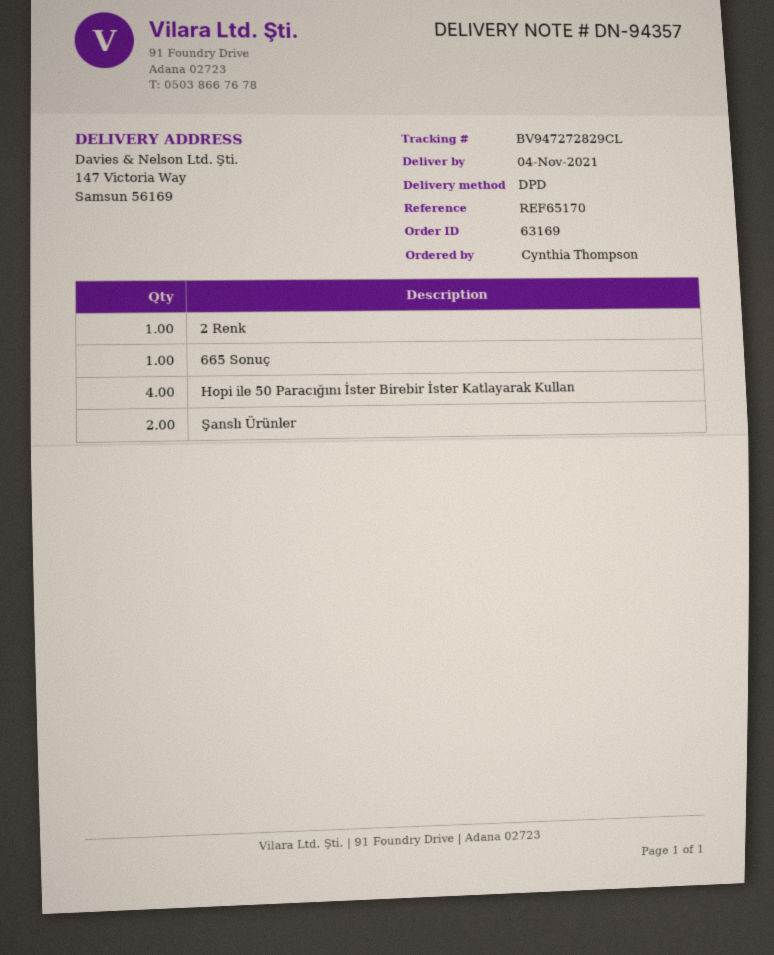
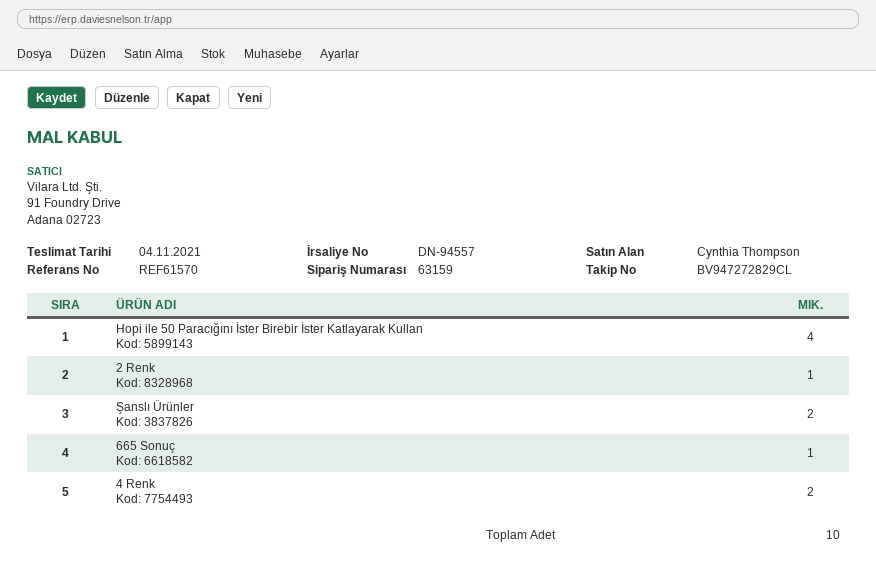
order number: 63169 -> 63159
delivery note number: DN-94357 -> DN-94557
reference: REF65170 -> REF61570
4 Renk: none -> 2

